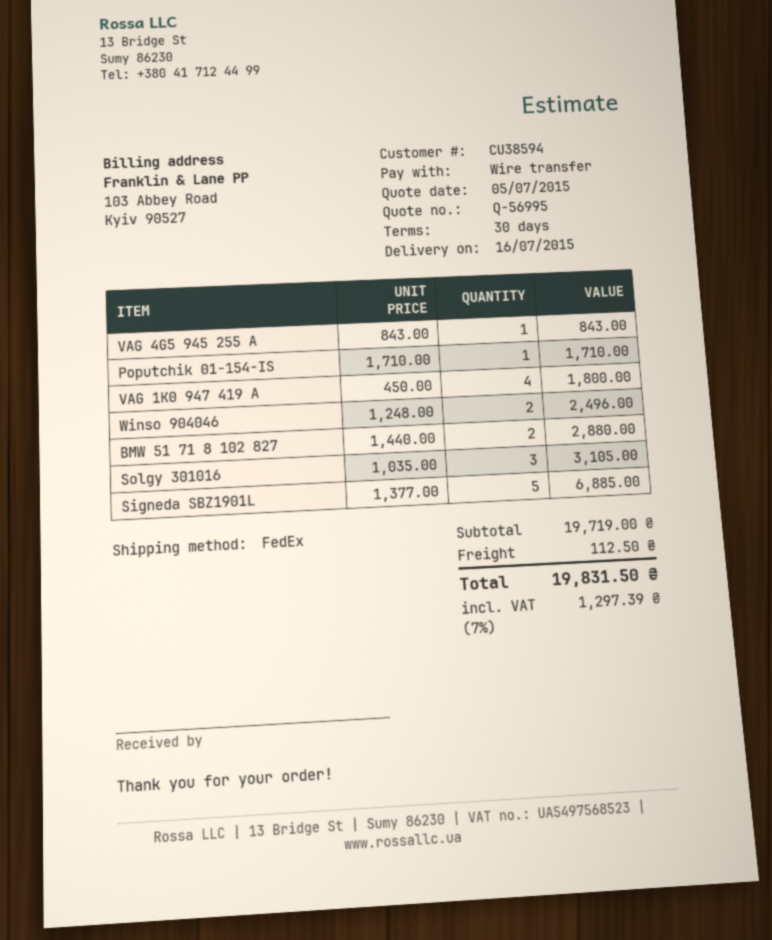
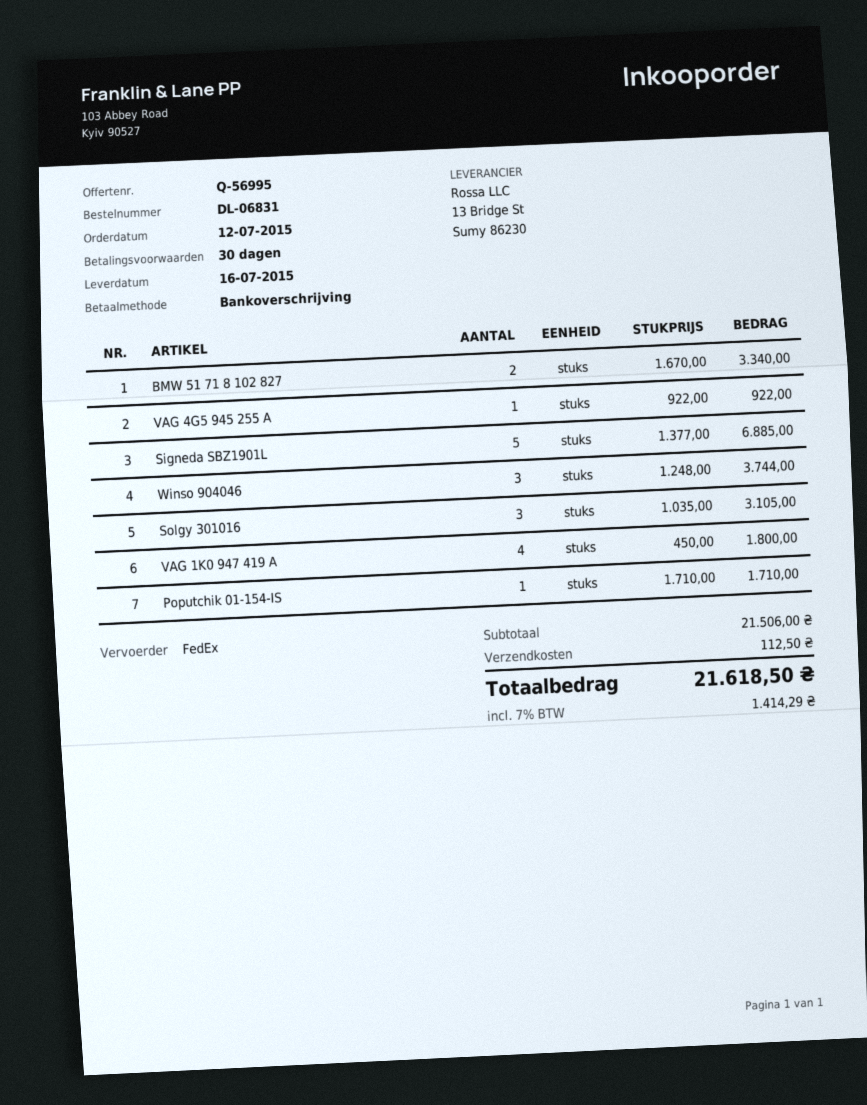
VAG 4G5 945 255 A: 1 x 843.00 = 843.00 -> 1 x 922.00 = 922.00
Winso 904046: 2 x 1248.00 = 2496.00 -> 3 x 1248.00 = 3744.00
BMW 51 71 8 102 827: 2 x 1440.00 = 2880.00 -> 2 x 1670.00 = 3340.00
subtotal: 19719.00 -> 21506.00
tax: 7% = 1297.39 -> 7% = 1414.29
total: 19831.50 -> 21618.50

